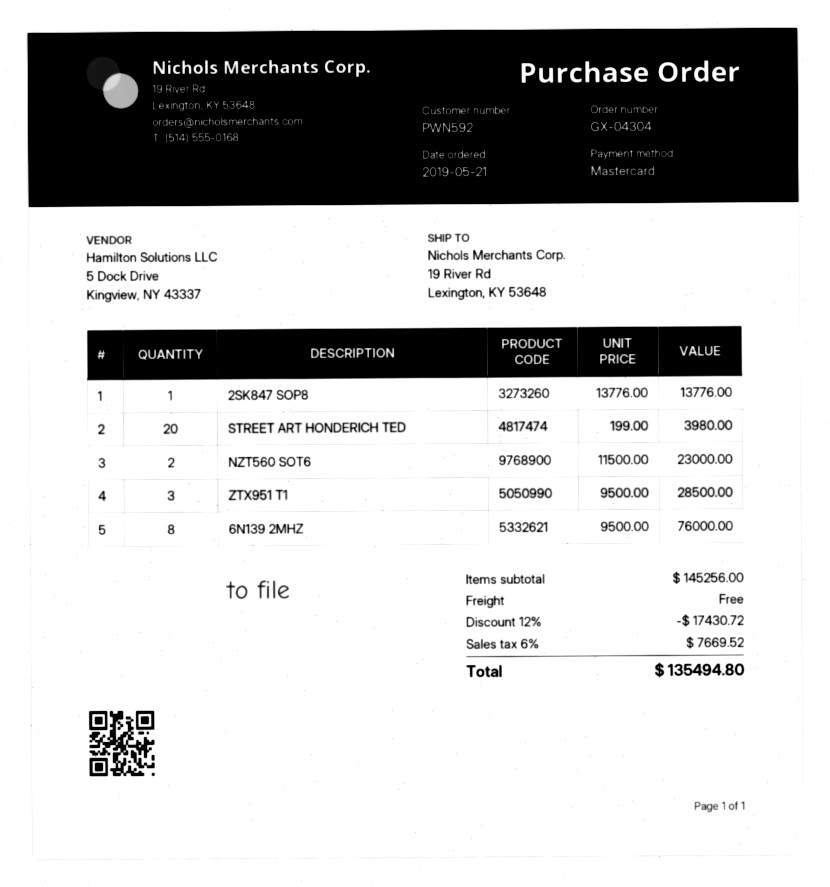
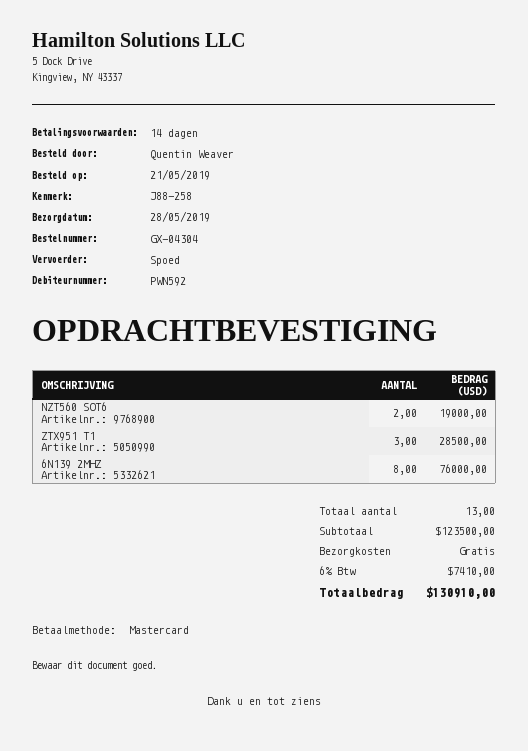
2SK847 SOP8: 1 for 13776.00 -> none
STREET ART HONDERICH TED: 20 for 3980.00 -> none
NZT560 SOT6: 2 for 23000.00 -> 2 for 19000.00
subtotal: 145256.00 -> 123500.00
discount: 12% = 17430.72 -> none
tax: 6% = 7669.52 -> 6% = 7410.00
total: 135494.80 -> 130910.00

